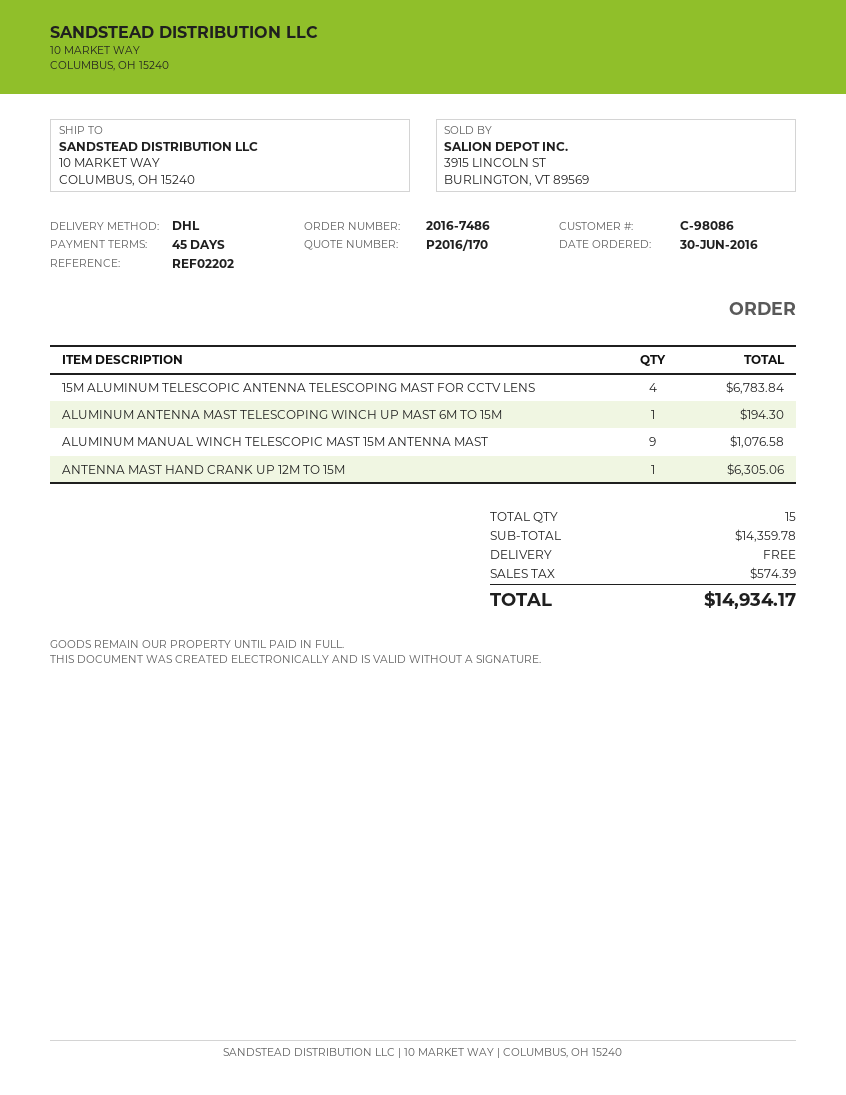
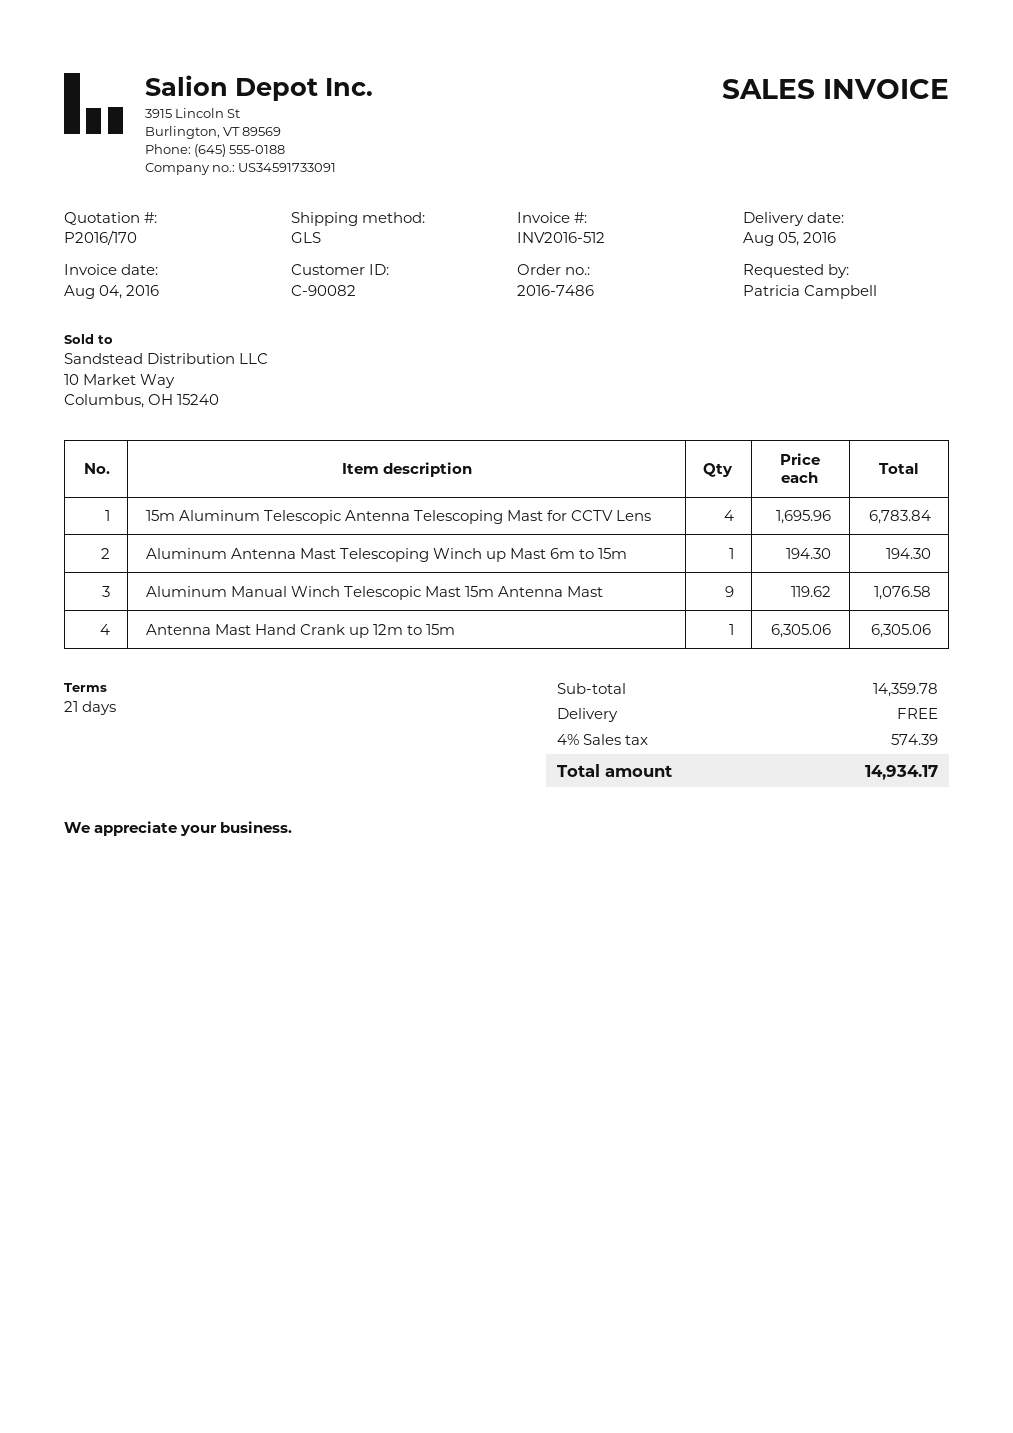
payment terms: 45 days -> 21 days
customer number: C-98086 -> C-90082
shipping method: DHL -> GLS

